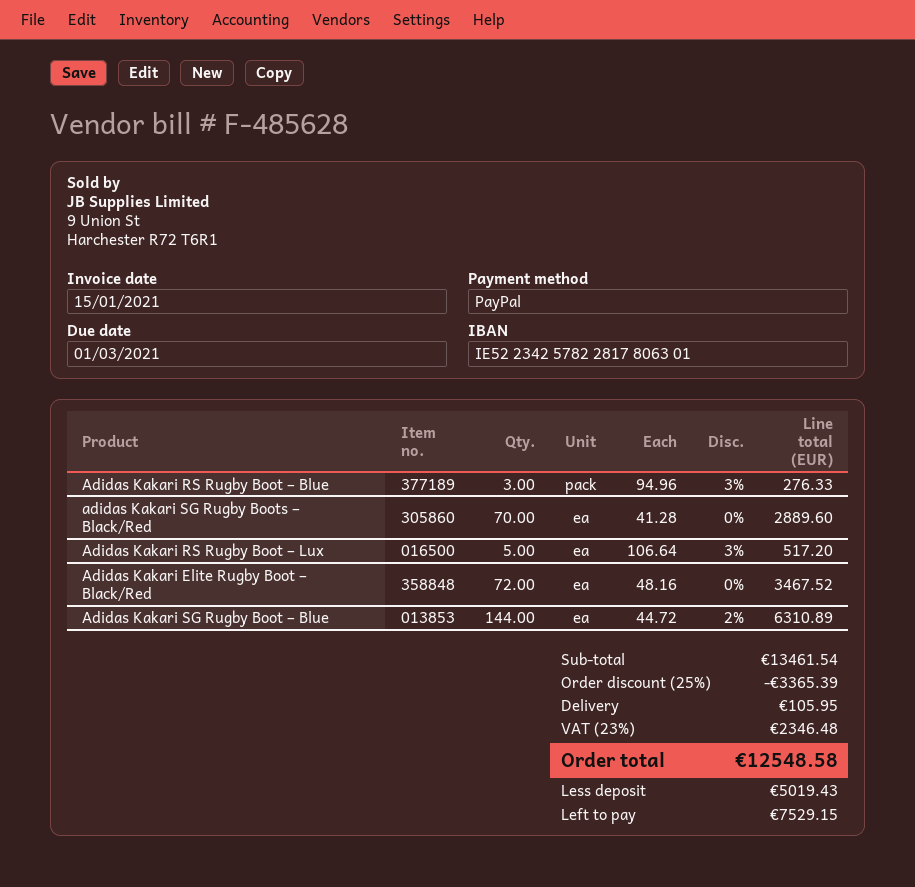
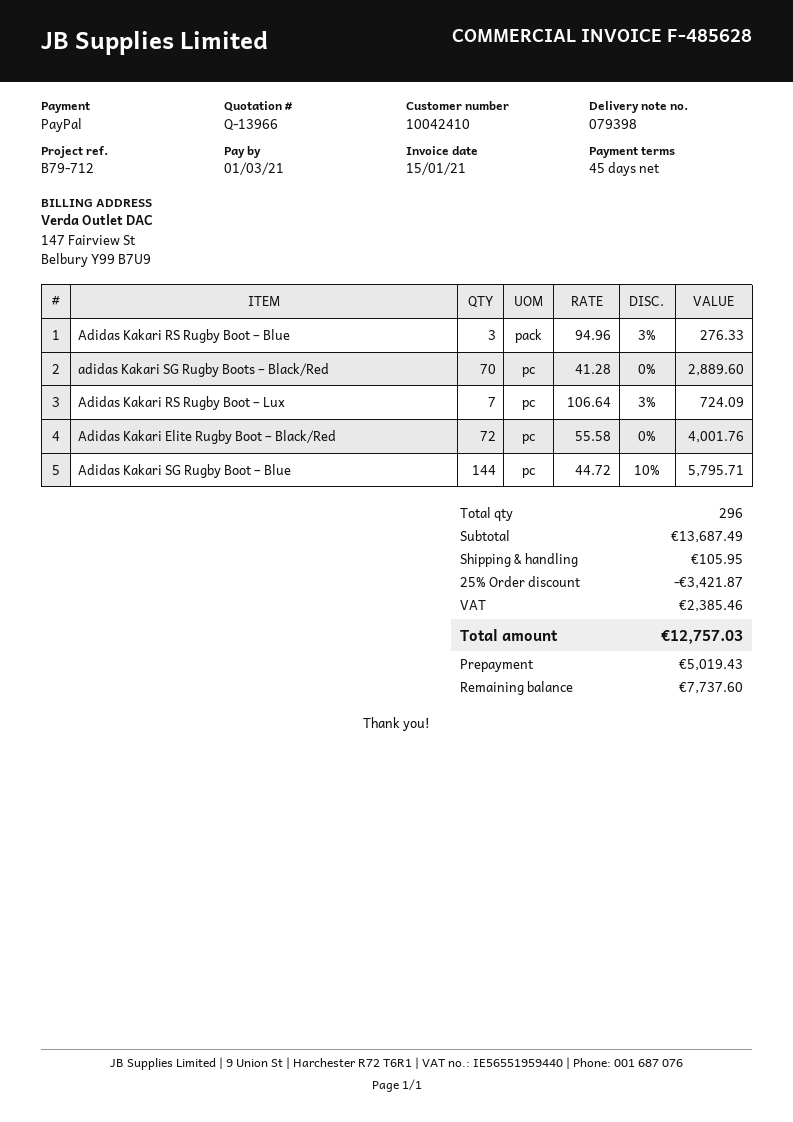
Adidas Kakari RS Rugby Boot – Lux: 5 x 106.64 - 3% = 517.20 -> 7 x 106.64 - 3% = 724.09
Adidas Kakari Elite Rugby Boot – Black/Red: 72 x 48.16 = 3467.52 -> 72 x 55.58 = 4001.76
Adidas Kakari SG Rugby Boot – Blue: 144 x 44.72 - 2% = 6310.89 -> 144 x 44.72 - 10% = 5795.71
subtotal: 13461.54 -> 13687.49
discount: 25% = 3365.39 -> 25% = 3421.87
tax: 2346.48 -> 2385.46
total: 12548.58 -> 12757.03
balance: 7529.15 -> 7737.60

